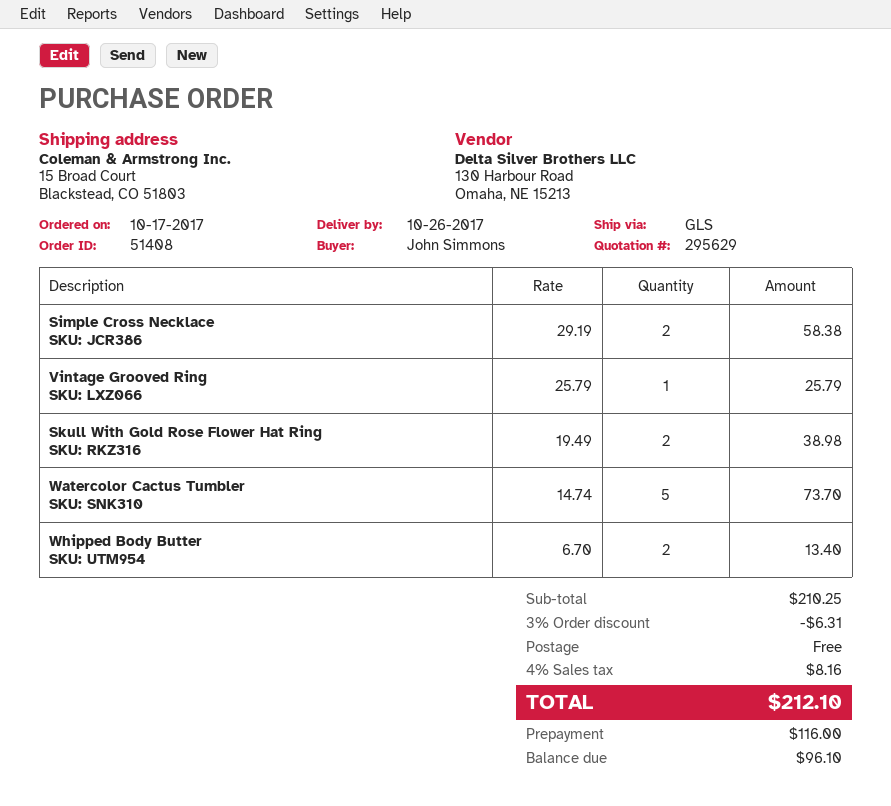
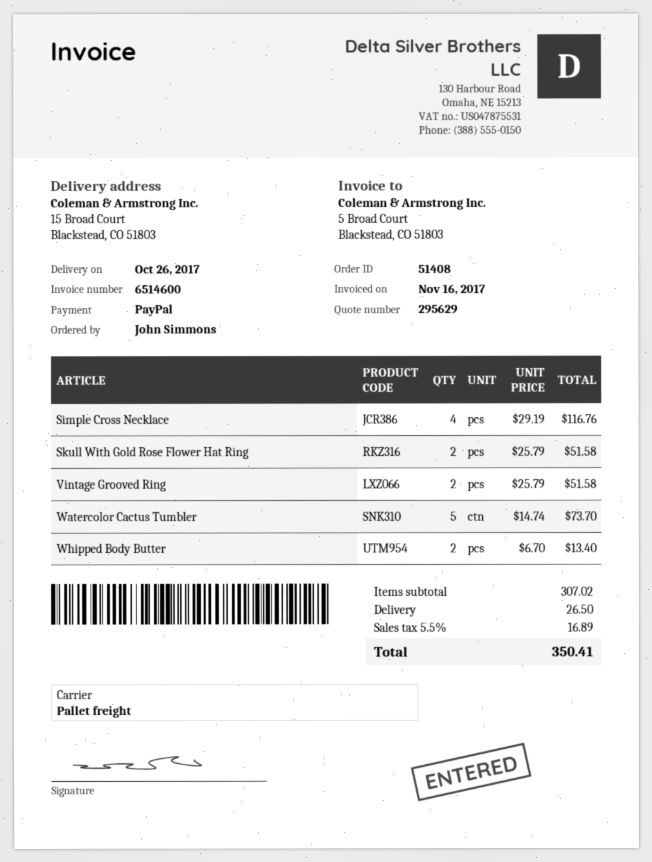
shipping method: GLS -> pallet freight
Simple Cross Necklace: 2 x 29.19 = 58.38 -> 4 x 29.19 = 116.76
Vintage Grooved Ring: 1 x 25.79 = 25.79 -> 2 x 25.79 = 51.58
Skull With Gold Rose Flower Hat Ring: 2 x 19.49 = 38.98 -> 2 x 25.79 = 51.58
subtotal: 210.25 -> 307.02
discount: 3% = 6.31 -> none
shipping: 0.00 -> 26.50
tax: 4% = 8.16 -> 5.5% = 16.89
total: 212.10 -> 350.41

